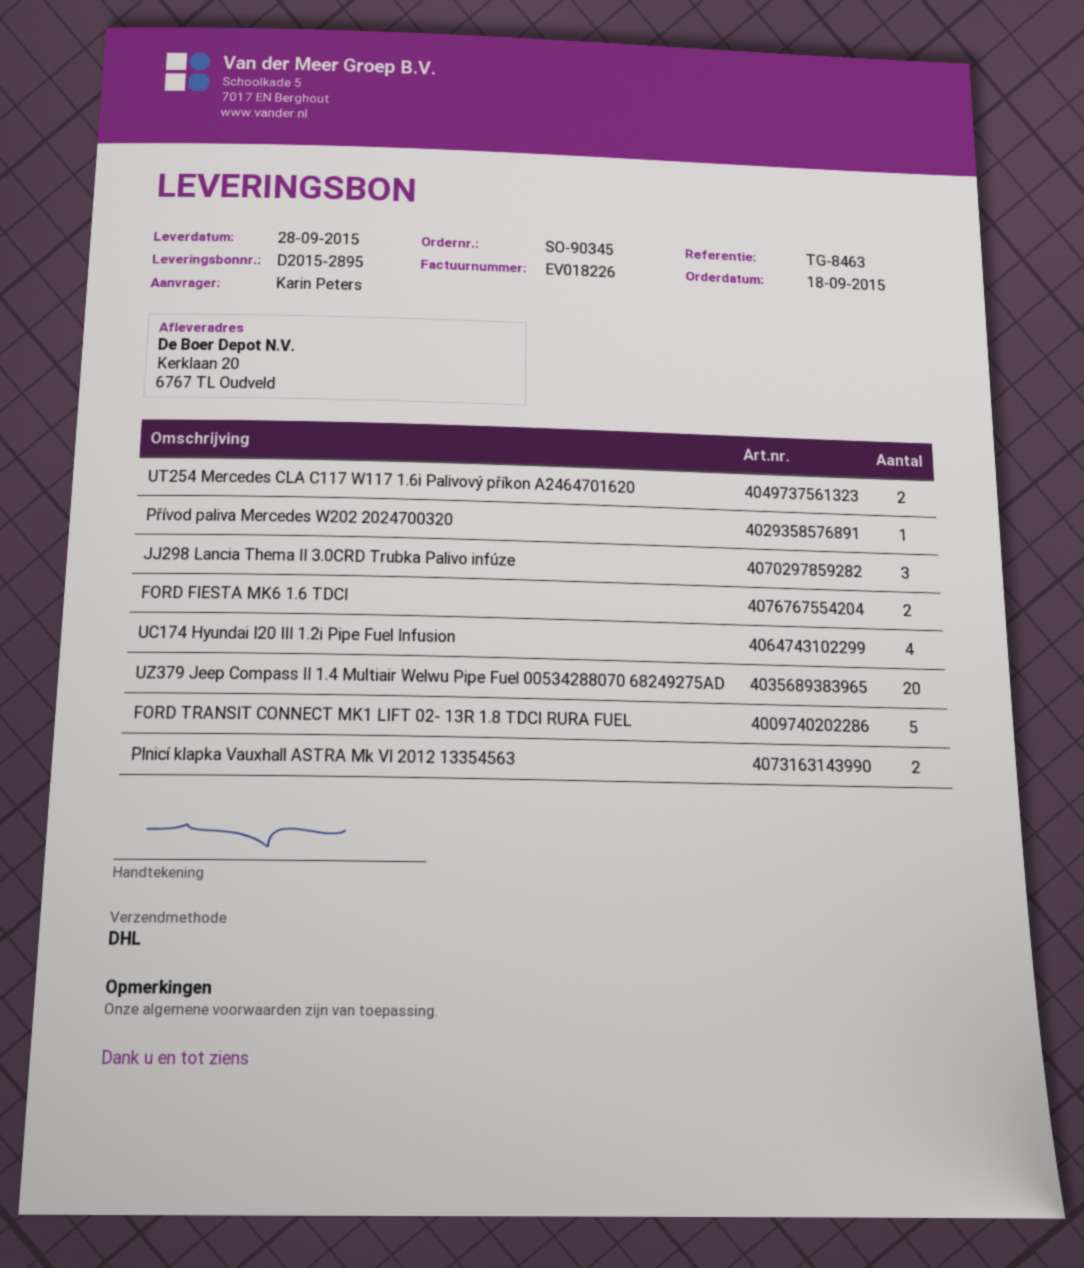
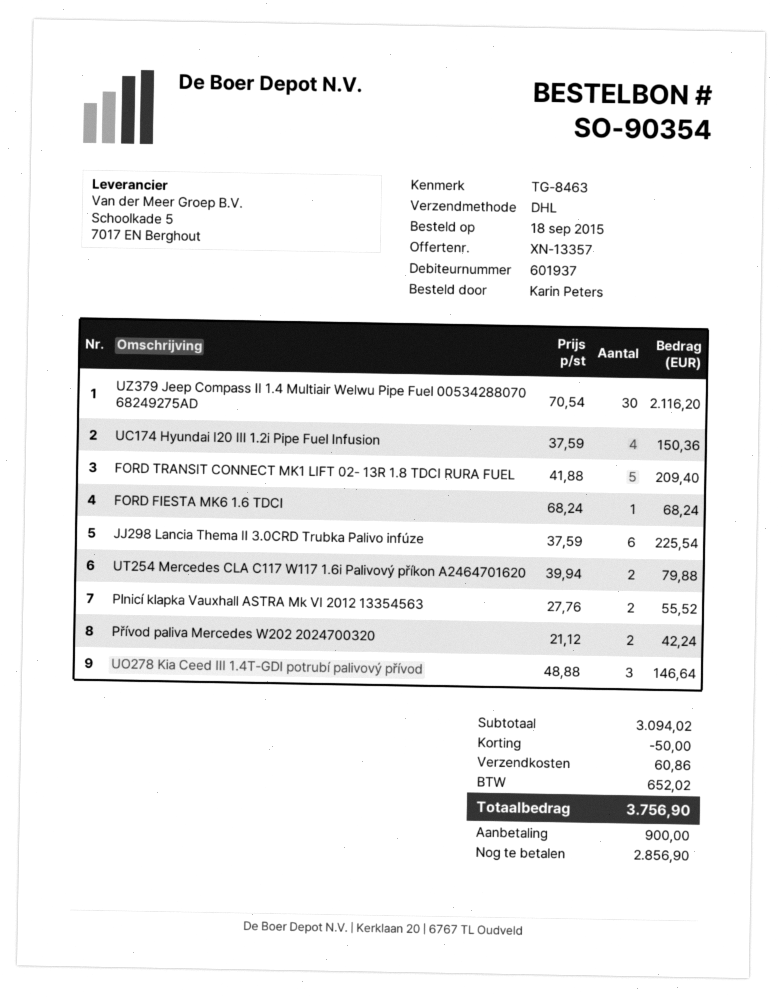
order number: SO-90345 -> SO-90354
Přívod paliva Mercedes W202 2024700320: 1 -> 2
JJ298 Lancia Thema II 3.0CRD Trubka Palivo infúze: 3 -> 6
FORD FIESTA MK6 1.6 TDCI: 2 -> 1
UZ379 Jeep Compass II 1.4 Multiair Welwu Pipe Fuel 00534288070 68249275AD: 20 -> 30
UO278 Kia Ceed III 1.4T-GDI potrubí palivový přívod: none -> 3

